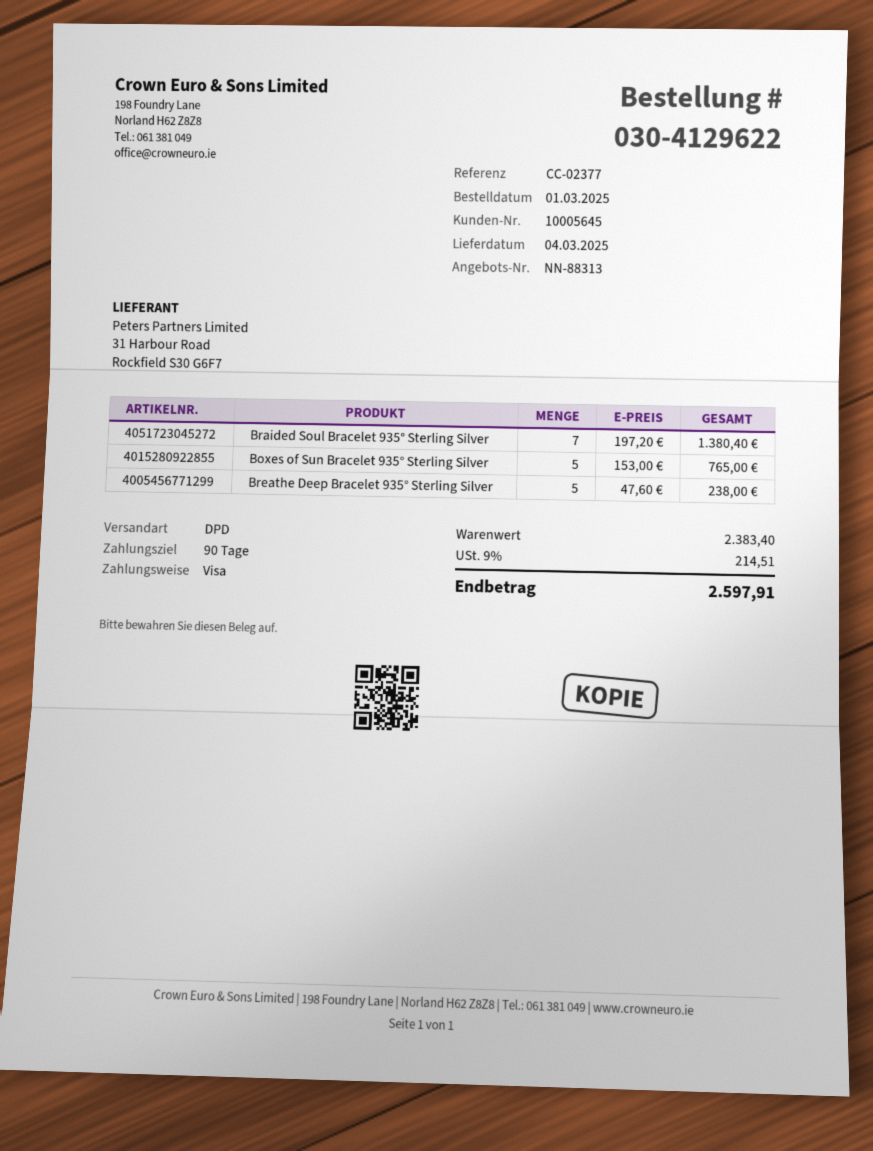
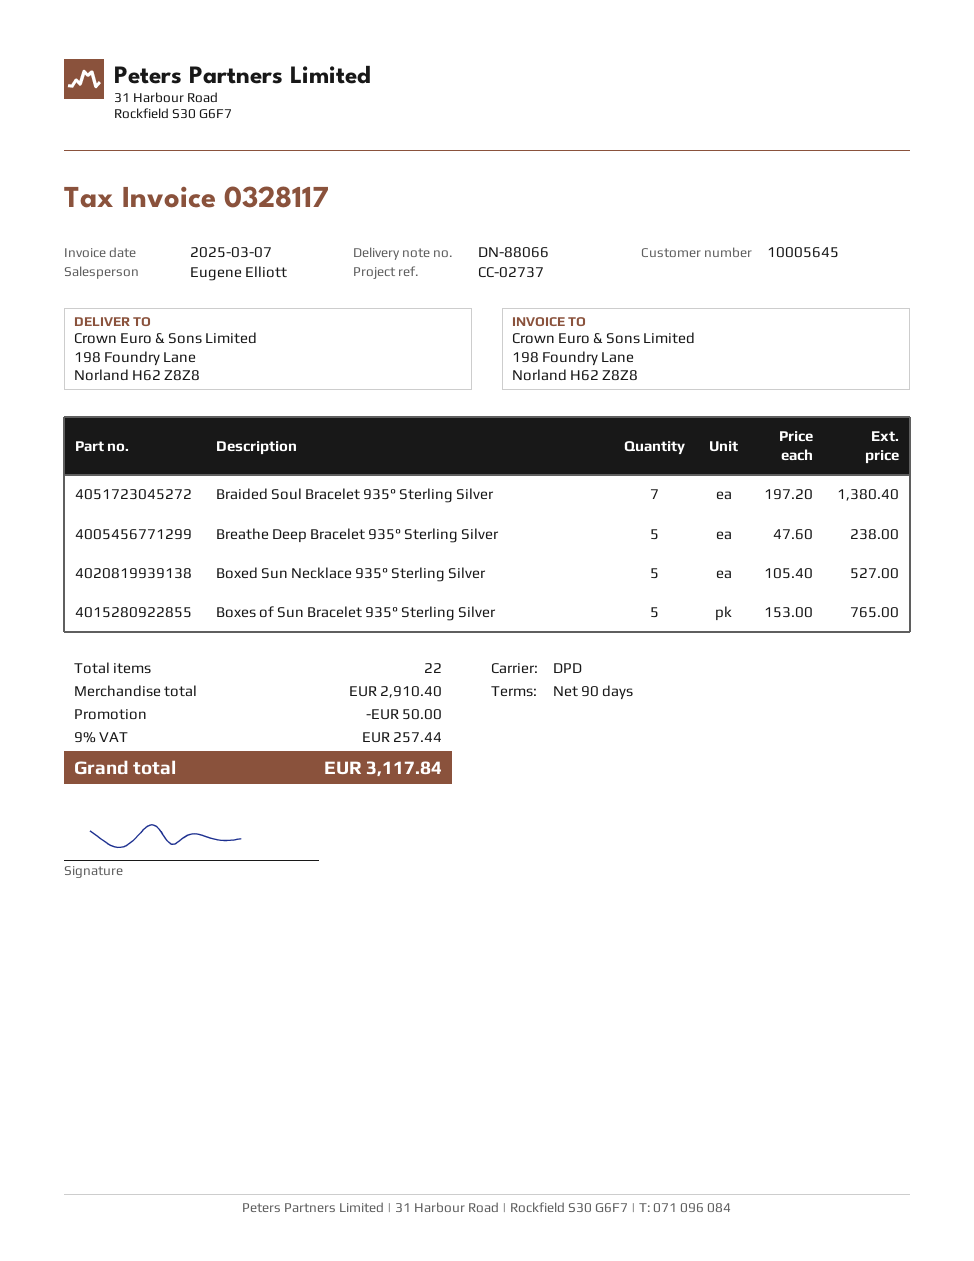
reference: CC-02377 -> CC-02737
Boxed Sun Necklace 935° Sterling Silver: none -> 5 x 105.40 = 527.00
subtotal: 2383.40 -> 2910.40
discount: none -> 50.00
tax: 9% = 214.51 -> 9% = 257.44
total: 2597.91 -> 3117.84

